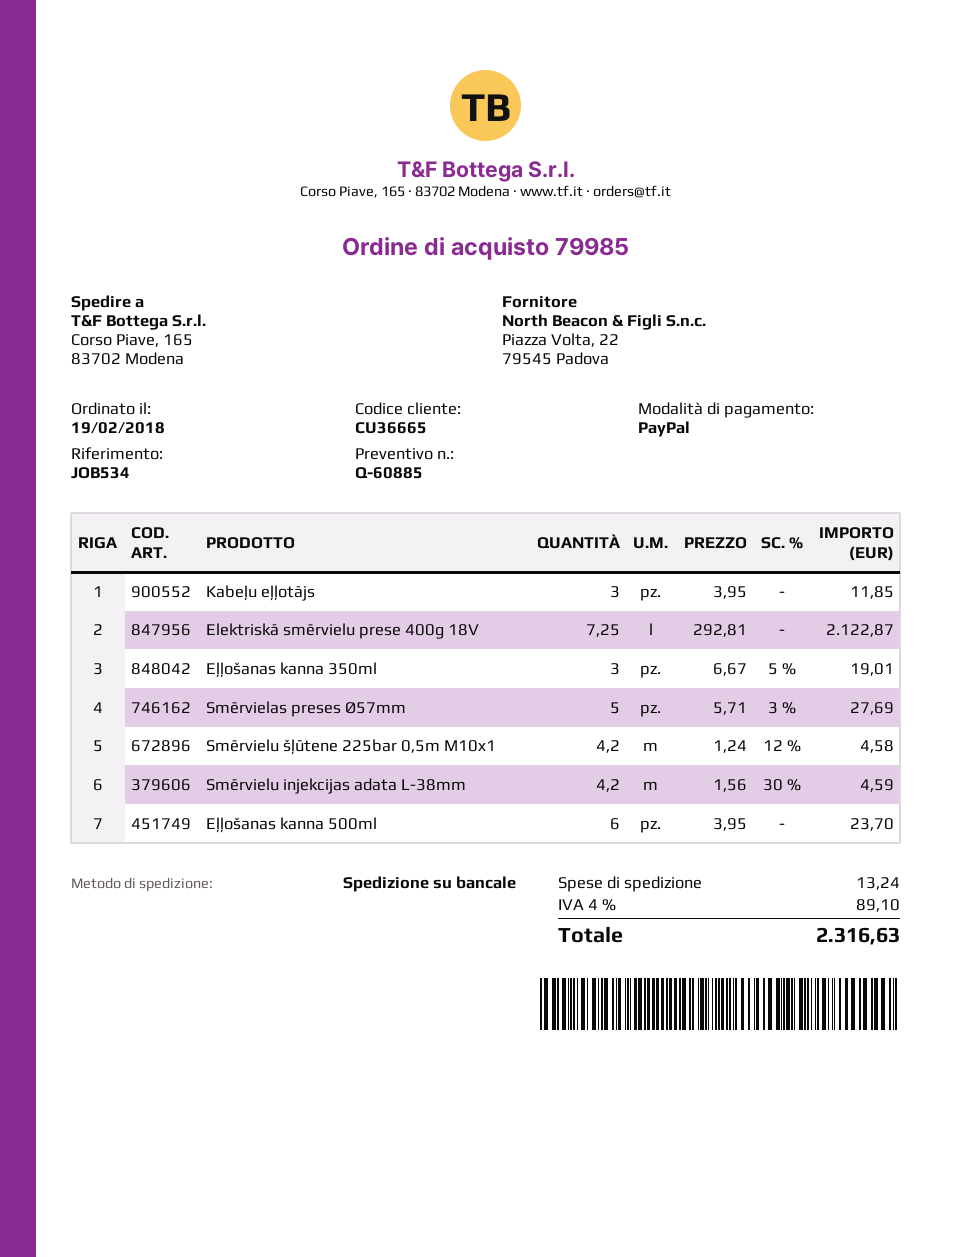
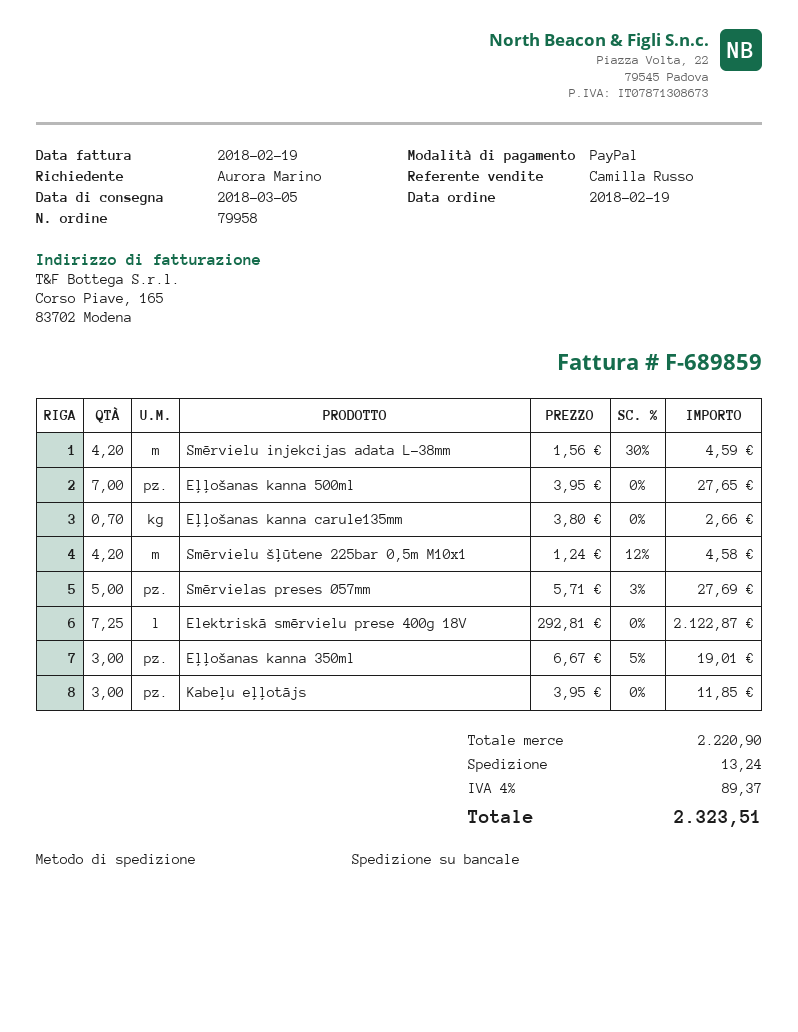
order number: 79985 -> 79958
Eļļošanas kanna 500ml: 6 x 3.95 = 23.70 -> 7 x 3.95 = 27.65
Eļļošanas kanna carule135mm: none -> 0.7 x 3.80 = 2.66
tax: 4% = 89.10 -> 4% = 89.37
total: 2316.63 -> 2323.51

